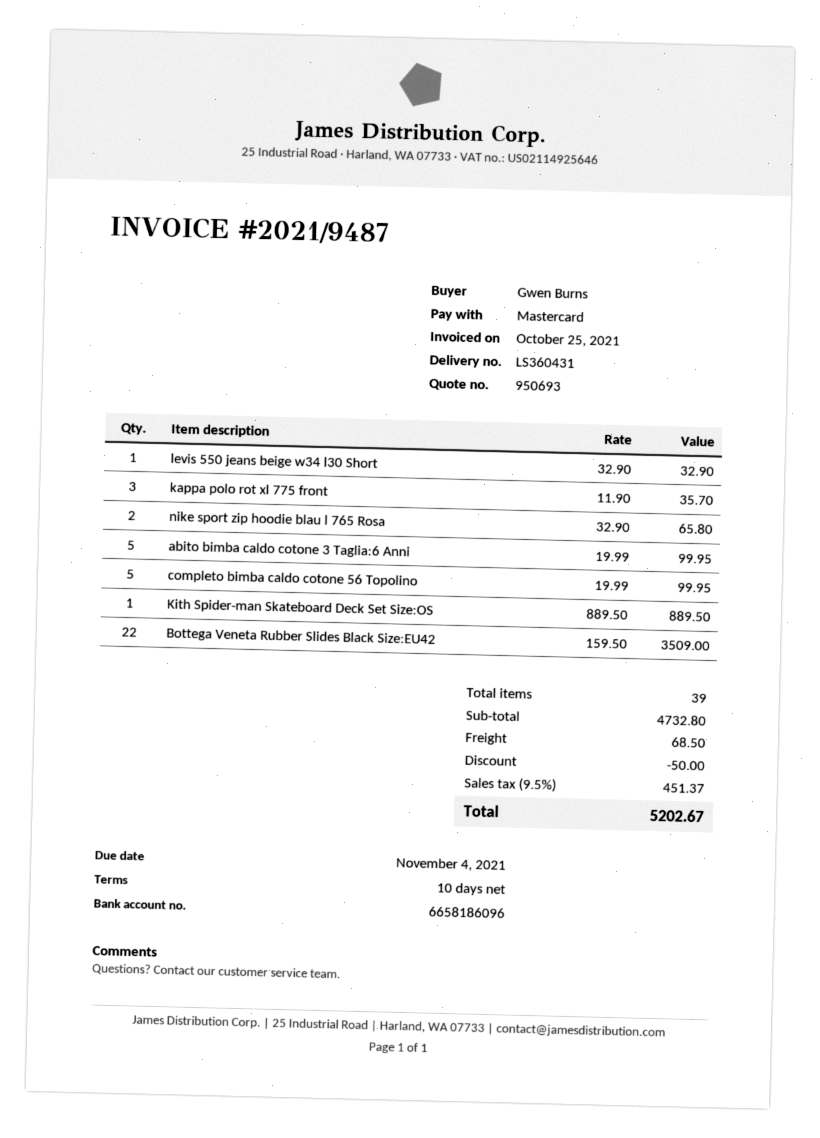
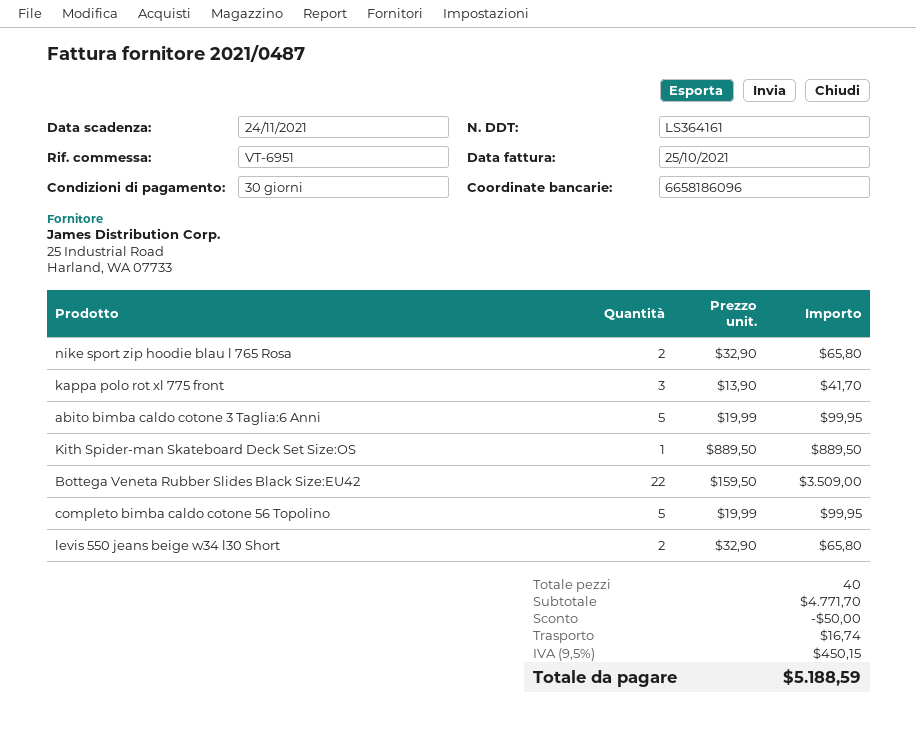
delivery note number: LS360431 -> LS364161
invoice number: 2021/9487 -> 2021/0487
payment terms: 10 days -> 30 days
due date: 2021-11-04 -> 2021-11-24
levis 550 jeans beige w34 l30 Short: 1 x 32.90 = 32.90 -> 2 x 32.90 = 65.80
kappa polo rot xl 775 front: 3 x 11.90 = 35.70 -> 3 x 13.90 = 41.70
total quantity: 39 -> 40
subtotal: 4732.80 -> 4771.70
shipping: 68.50 -> 16.74
tax: 9.5% = 451.37 -> 9.5% = 450.15
total: 5202.67 -> 5188.59

